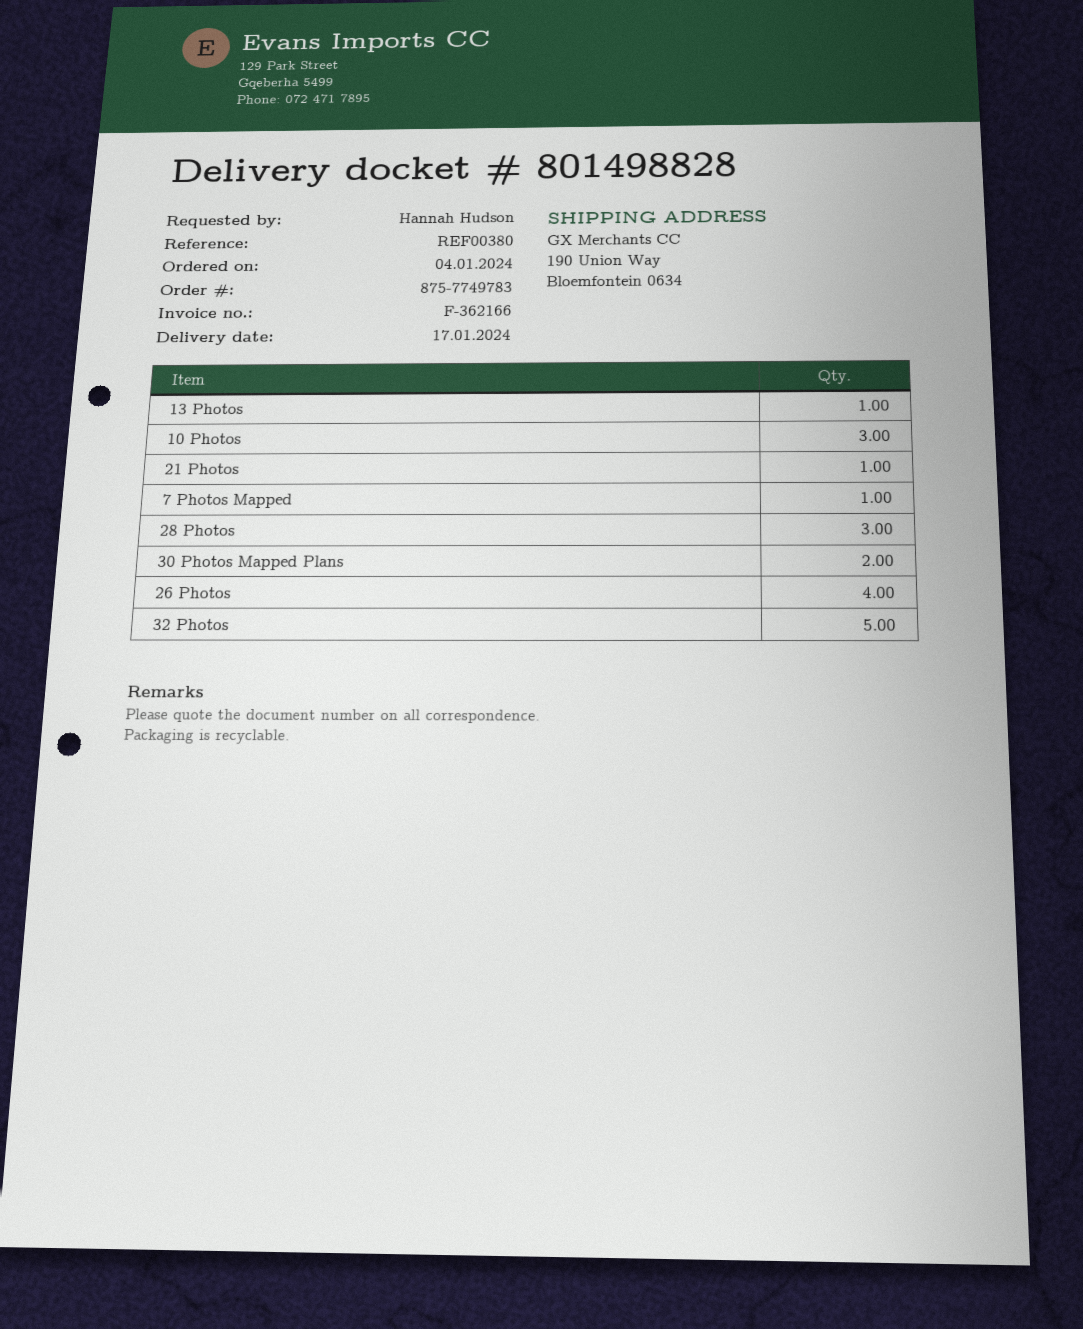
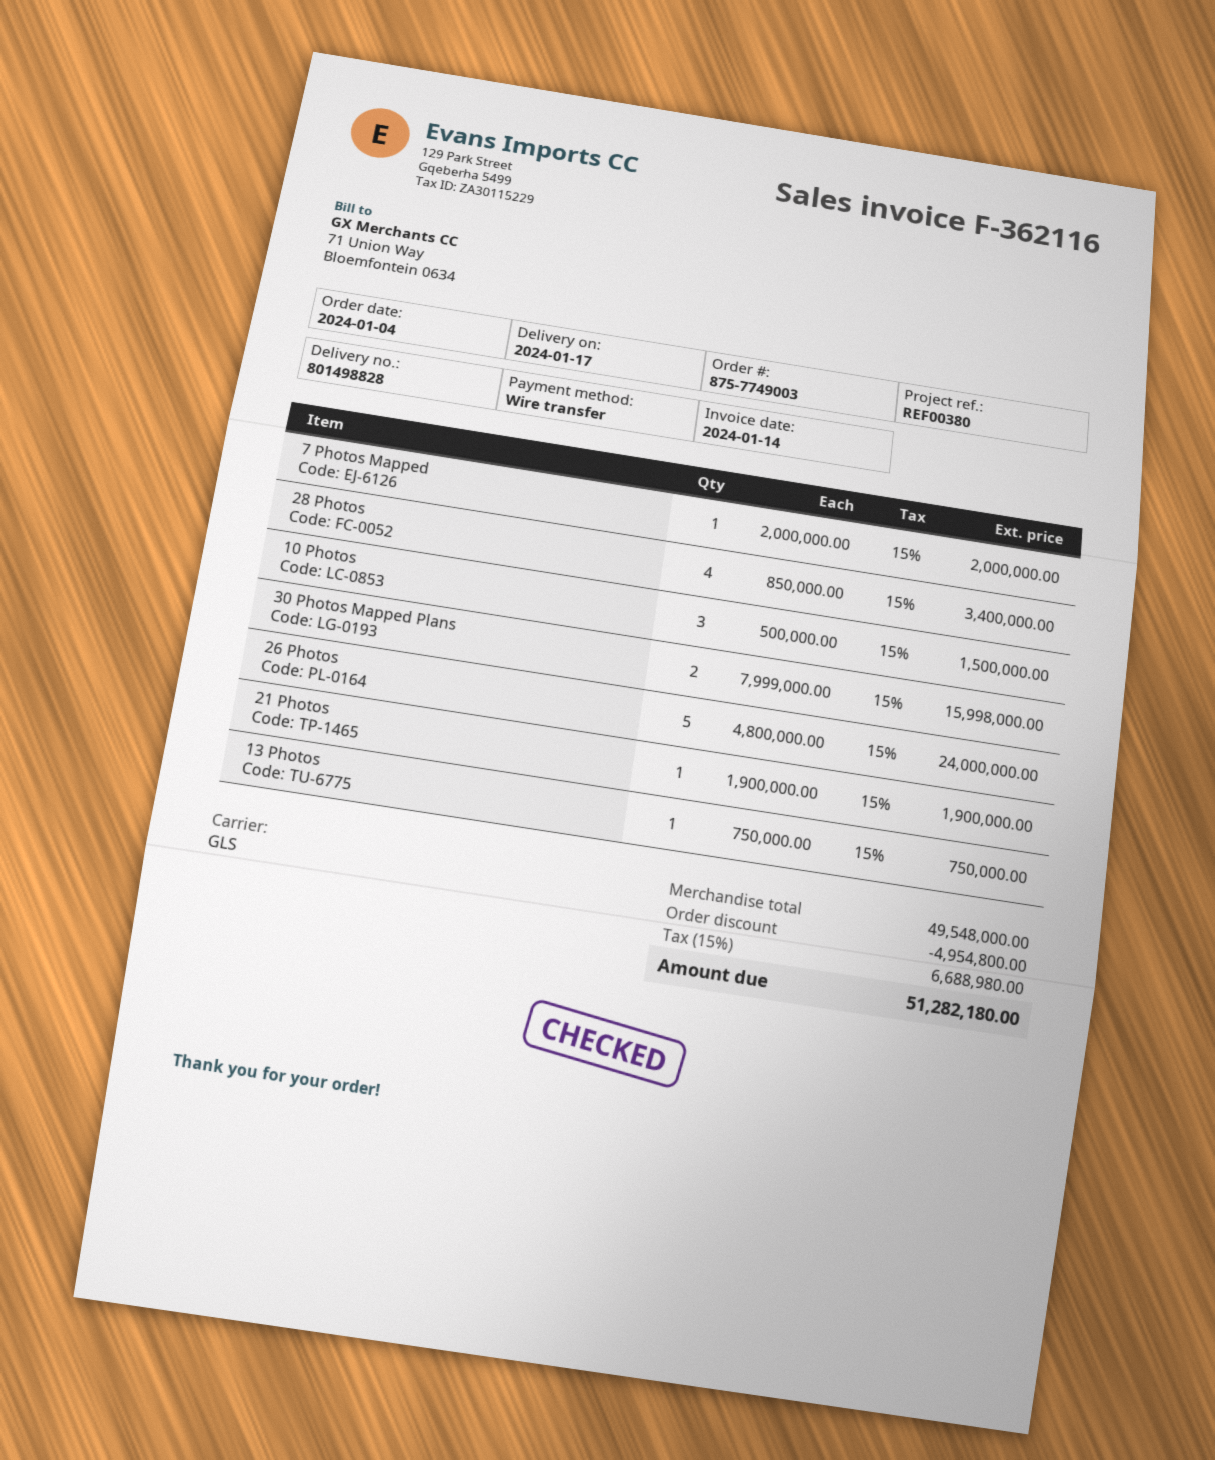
order number: 875-7749783 -> 875-7749003
invoice number: F-362166 -> F-362116
28 Photos: 3 -> 4
26 Photos: 4 -> 5
32 Photos: 5 -> none

